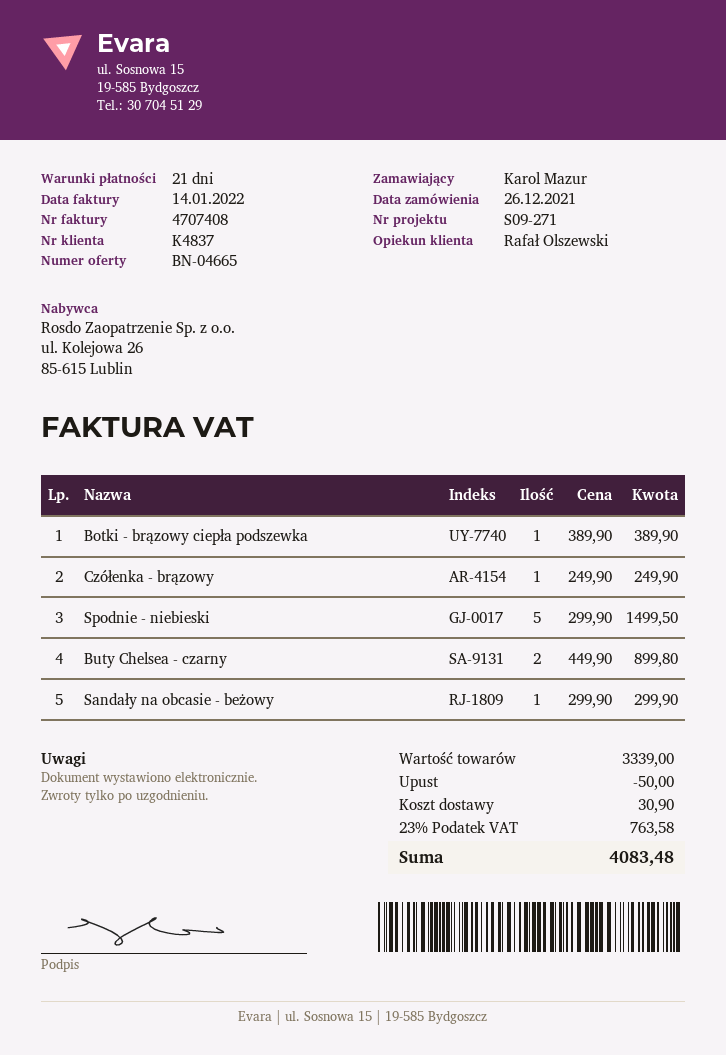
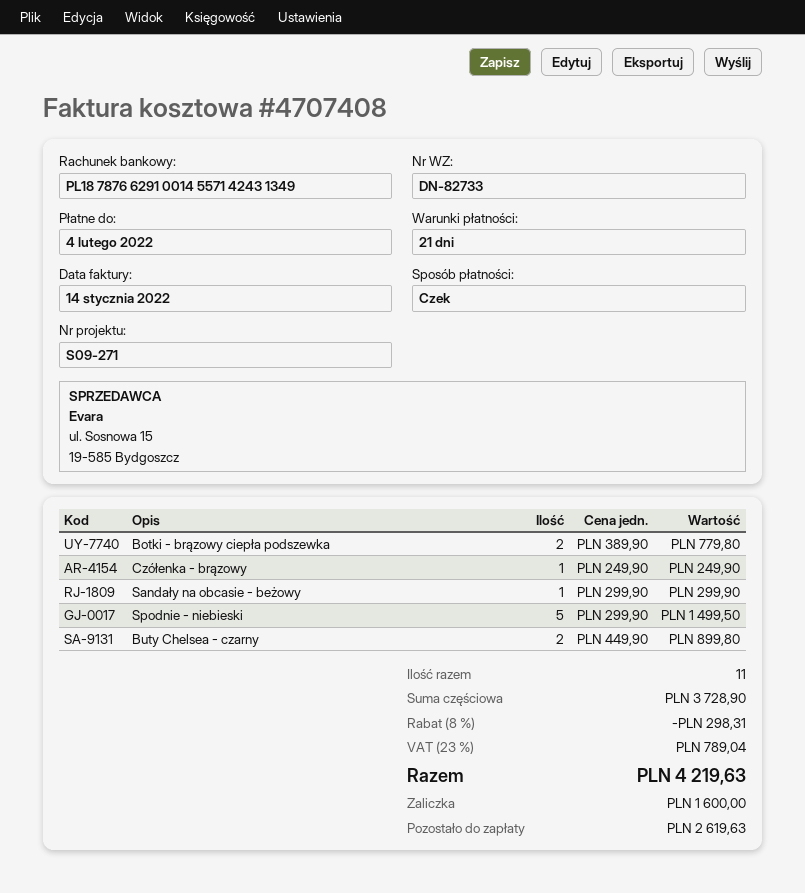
Botki - brązowy ciepła podszewka: 1 x 389.90 = 389.90 -> 2 x 389.90 = 779.80
subtotal: 3339.00 -> 3728.90
discount: 50.00 -> 298.31
shipping: 30.90 -> none
tax: 23% = 763.58 -> 23% = 789.04
total: 4083.48 -> 4219.63

